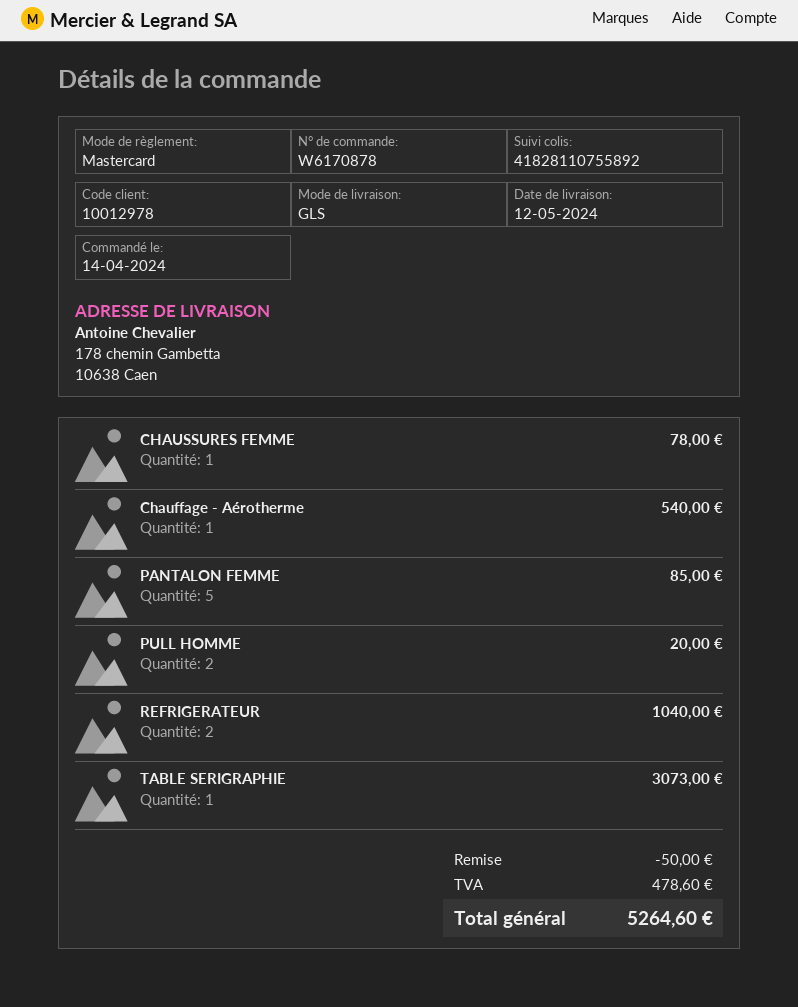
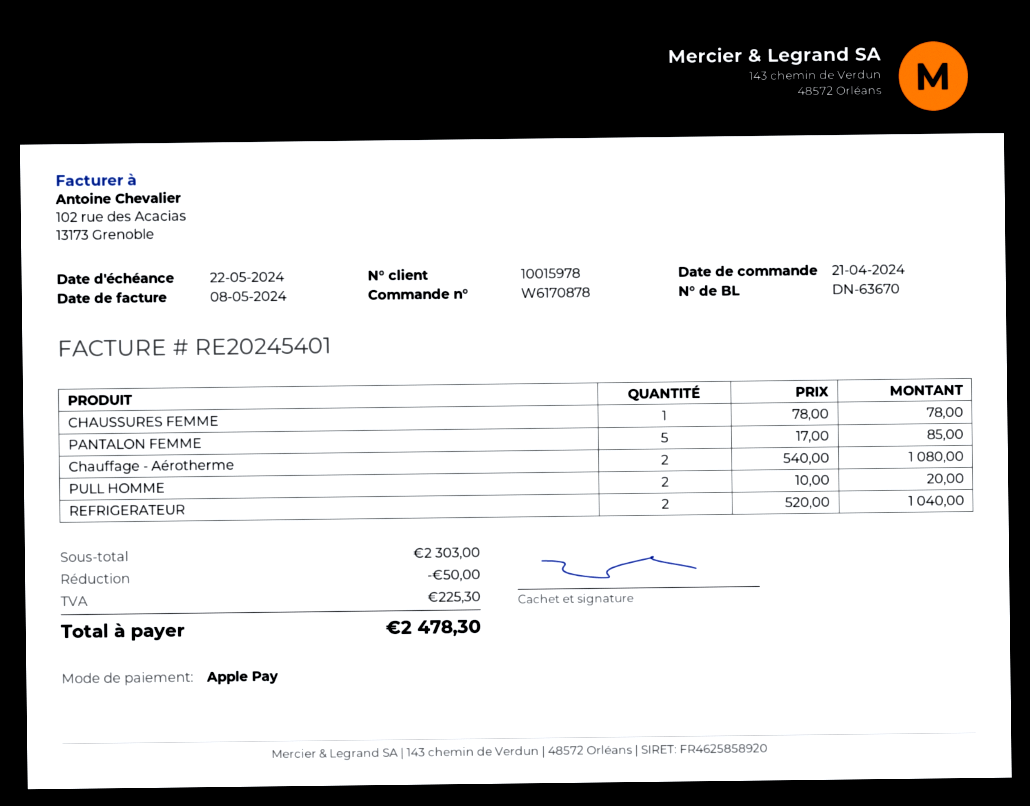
order date: 2024-04-14 -> 2024-04-21
customer number: 10012978 -> 10015978
payment method: Mastercard -> Apple Pay
Chauffage - Aérotherme: 1 for 540.00 -> 2 for 1080.00
TABLE SERIGRAPHIE: 1 for 3073.00 -> none
tax: 478.60 -> 225.30
total: 5264.60 -> 2478.30

